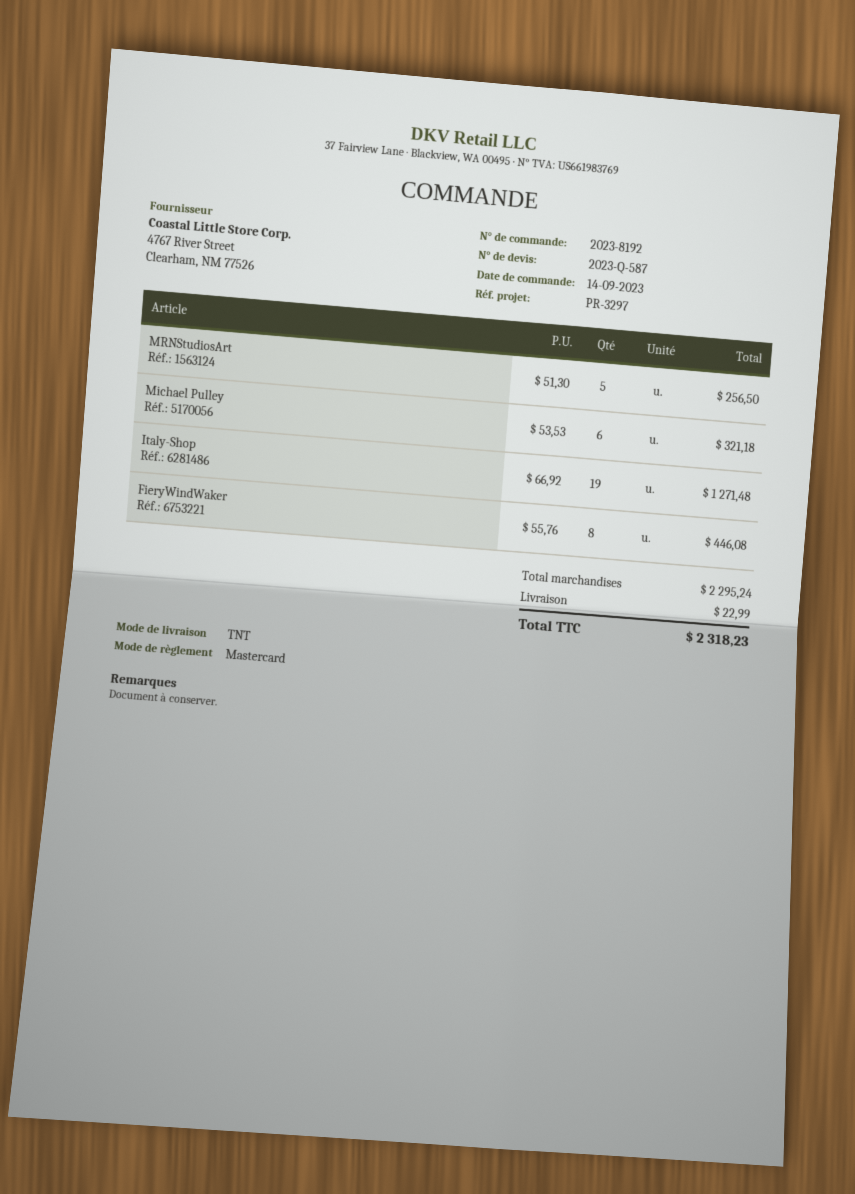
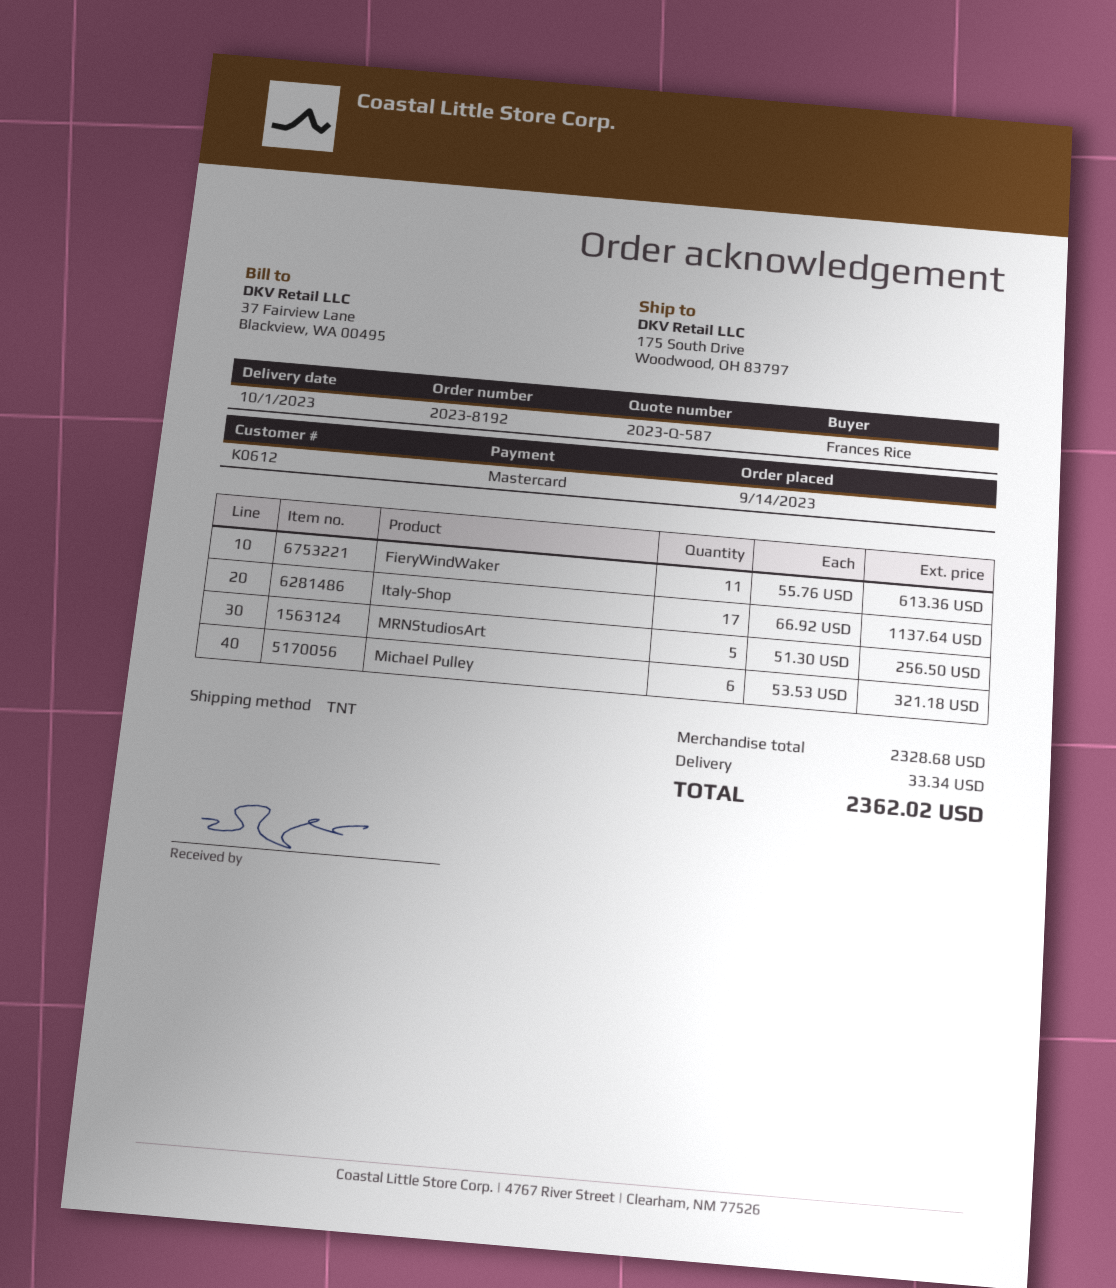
Italy-Shop: 19 x 66.92 = 1271.48 -> 17 x 66.92 = 1137.64
FieryWindWaker: 8 x 55.76 = 446.08 -> 11 x 55.76 = 613.36
subtotal: 2295.24 -> 2328.68
shipping: 22.99 -> 33.34
total: 2318.23 -> 2362.02

